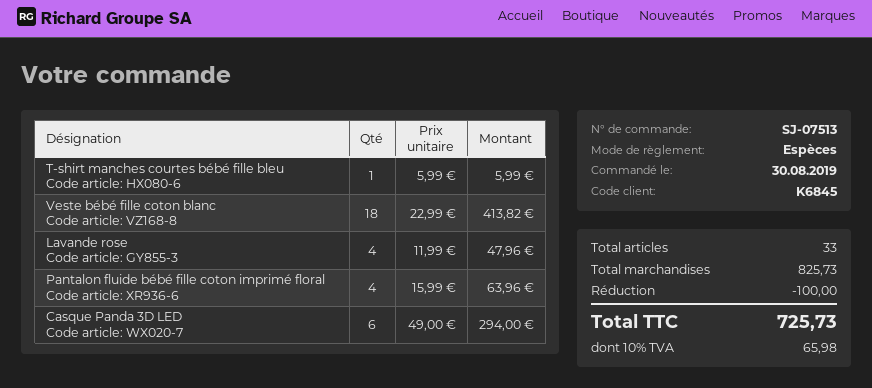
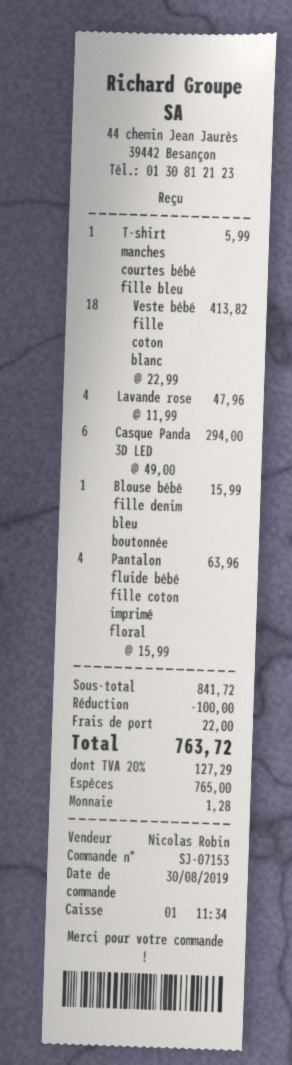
order number: SJ-07513 -> SJ-07153
Blouse bébé fille denim bleu boutonnée: none -> 1 x 15.99 = 15.99
subtotal: 825.73 -> 841.72
shipping: none -> 22.00
tax: 10% = 65.98 -> 20% = 127.29
total: 725.73 -> 763.72

